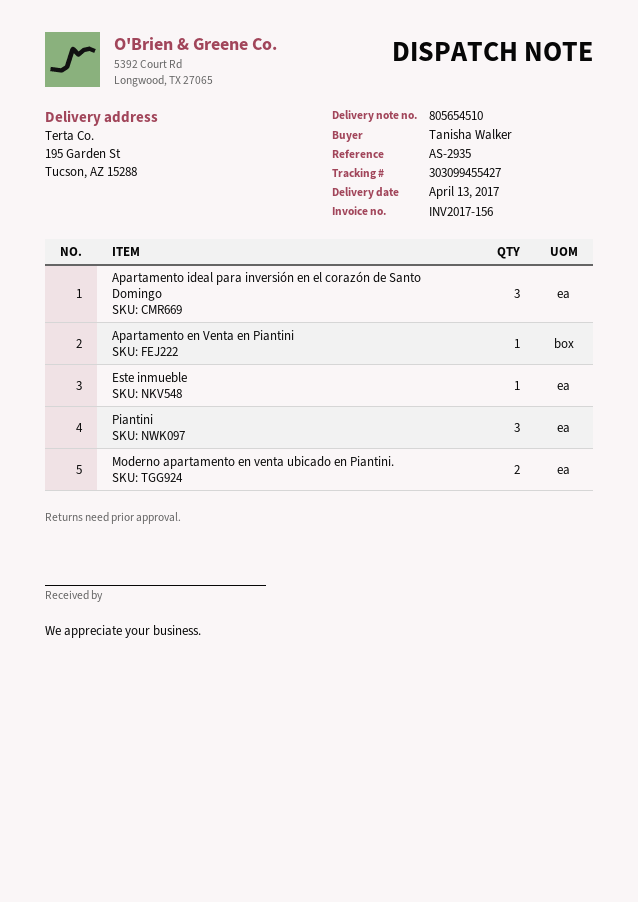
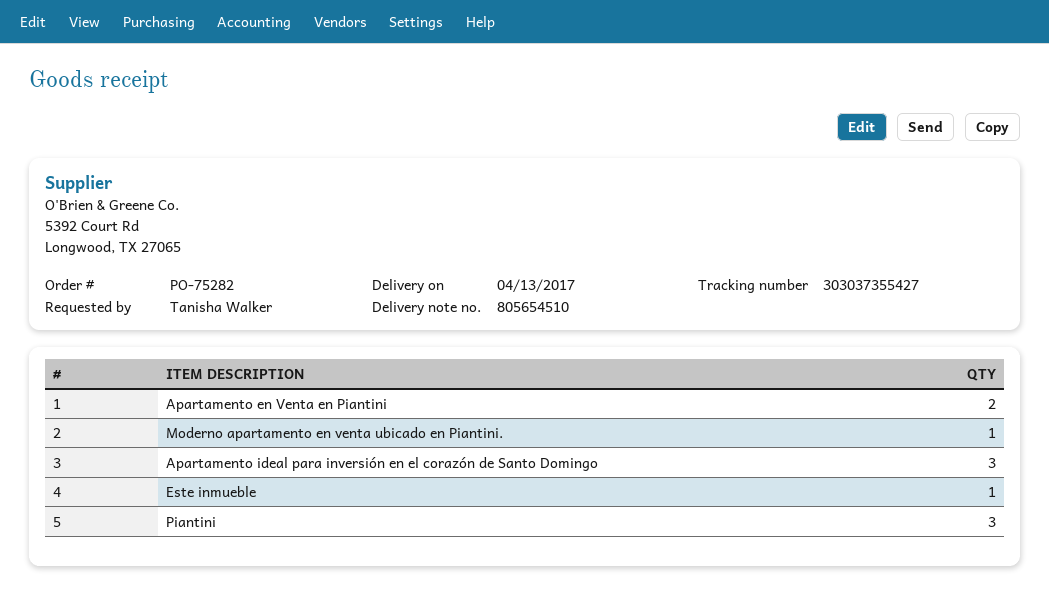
tracking number: 303099455427 -> 303037355427
Apartamento en Venta en Piantini: 1 -> 2
Moderno apartamento en venta ubicado en Piantini.: 2 -> 1

